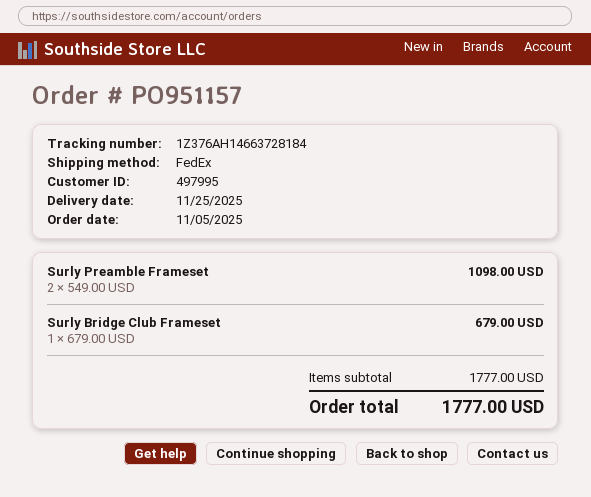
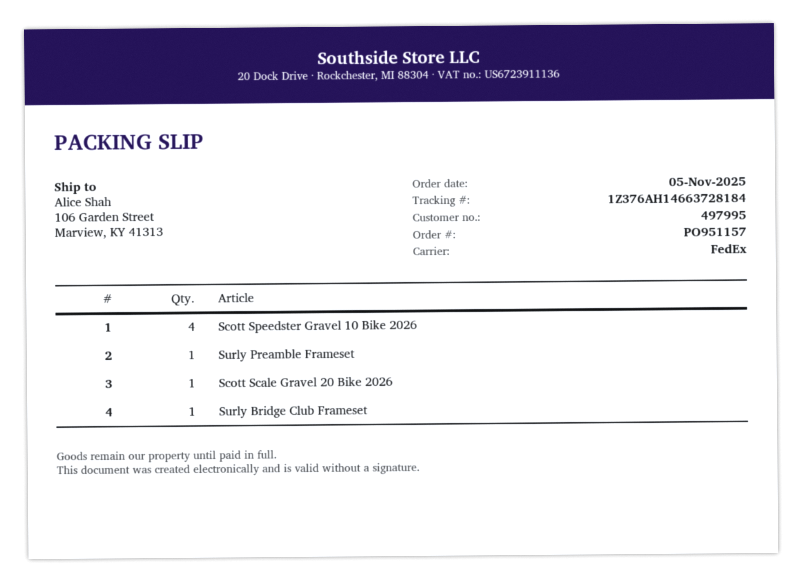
Surly Preamble Frameset: 2 -> 1
Scott Speedster Gravel 10 Bike 2026: none -> 4
Scott Scale Gravel 20 Bike 2026: none -> 1

